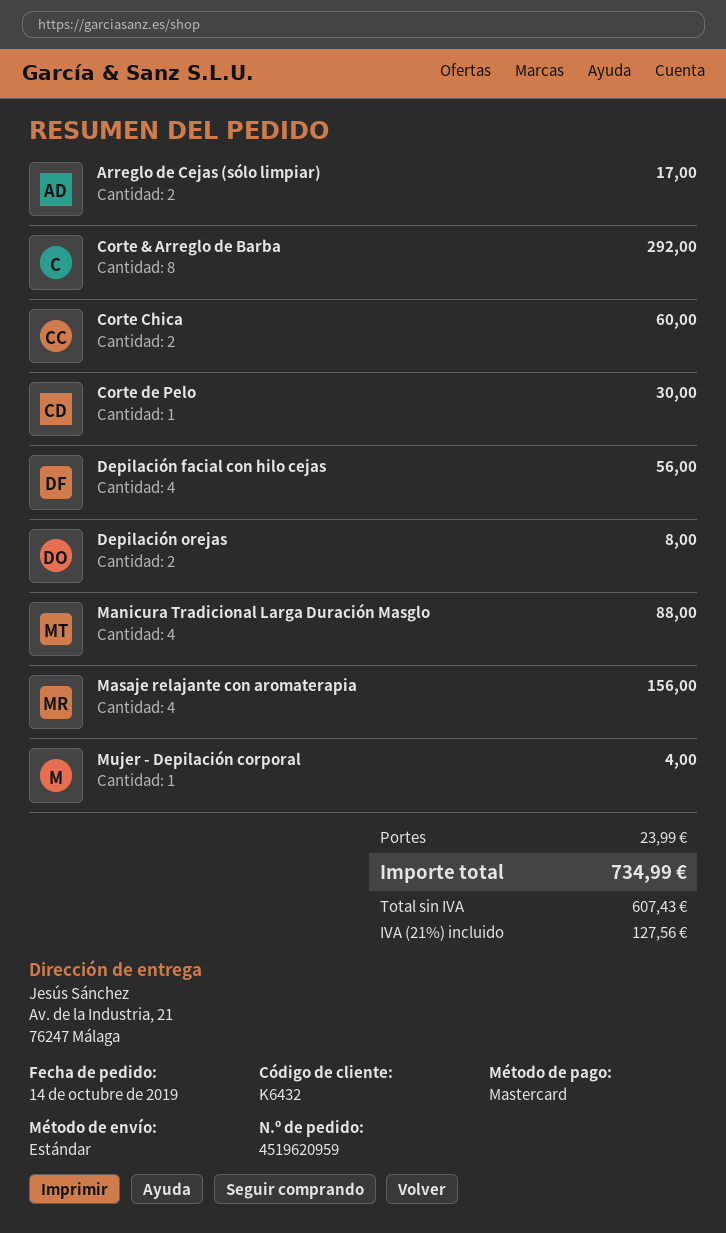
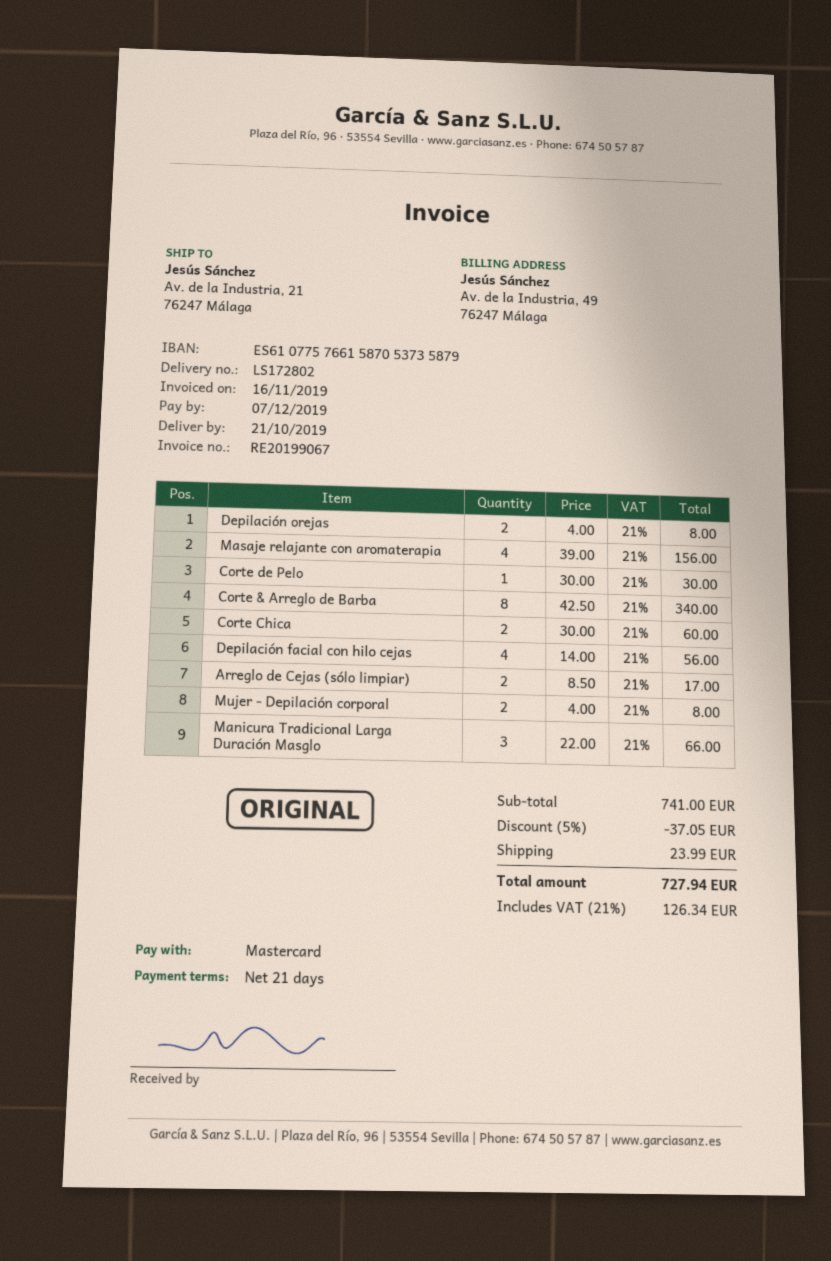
Corte & Arreglo de Barba: 8 for 292.00 -> 8 for 340.00
Manicura Tradicional Larga Duración Masglo: 4 for 88.00 -> 3 for 66.00
Mujer - Depilación corporal: 1 for 4.00 -> 2 for 8.00
discount: none -> 5% = 37.05
tax: 21% = 127.56 -> 21% = 126.34
total: 734.99 -> 727.94

